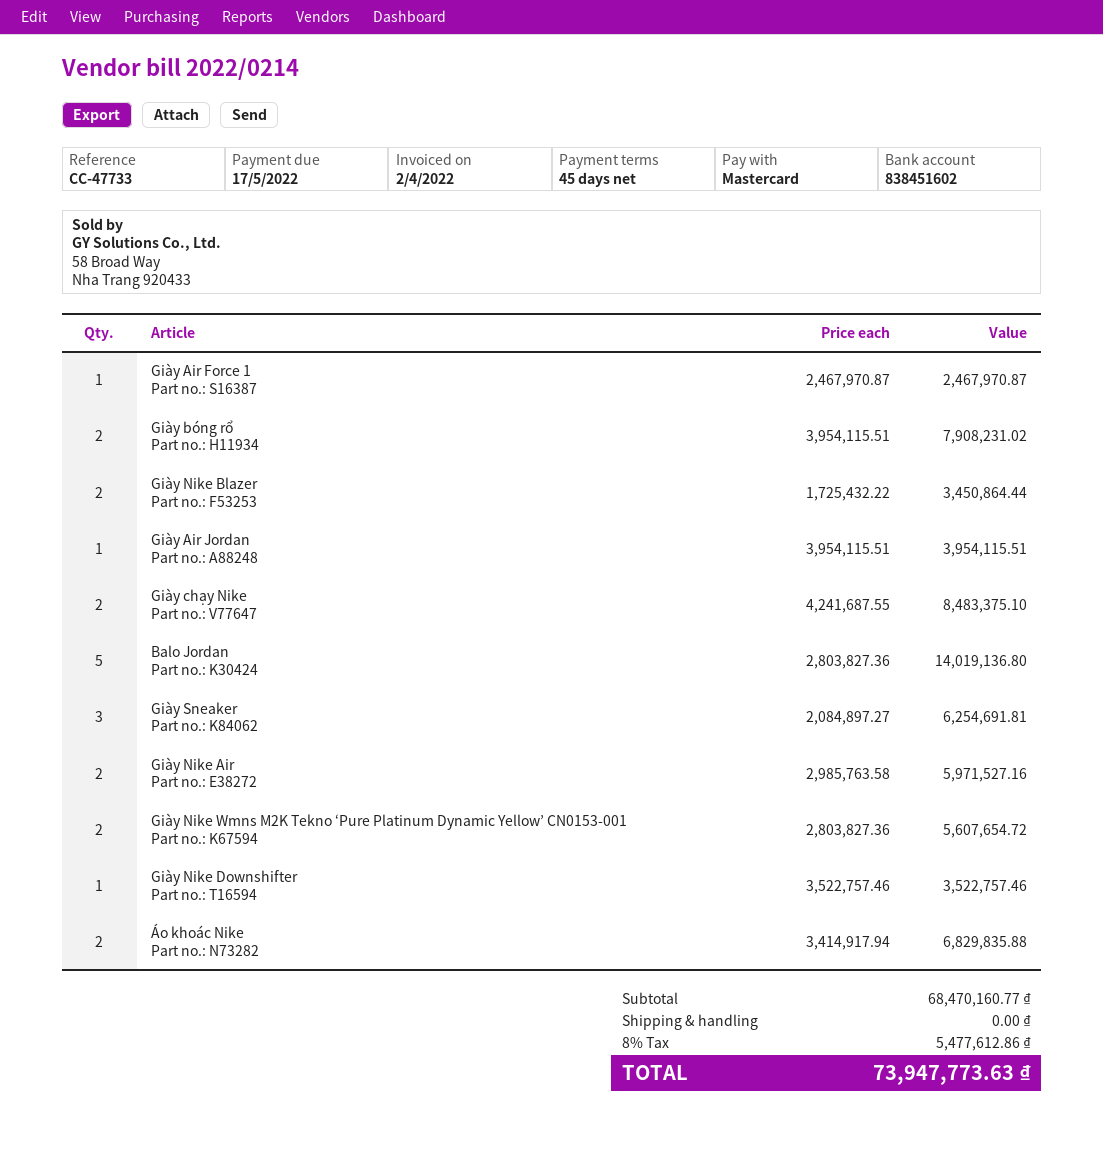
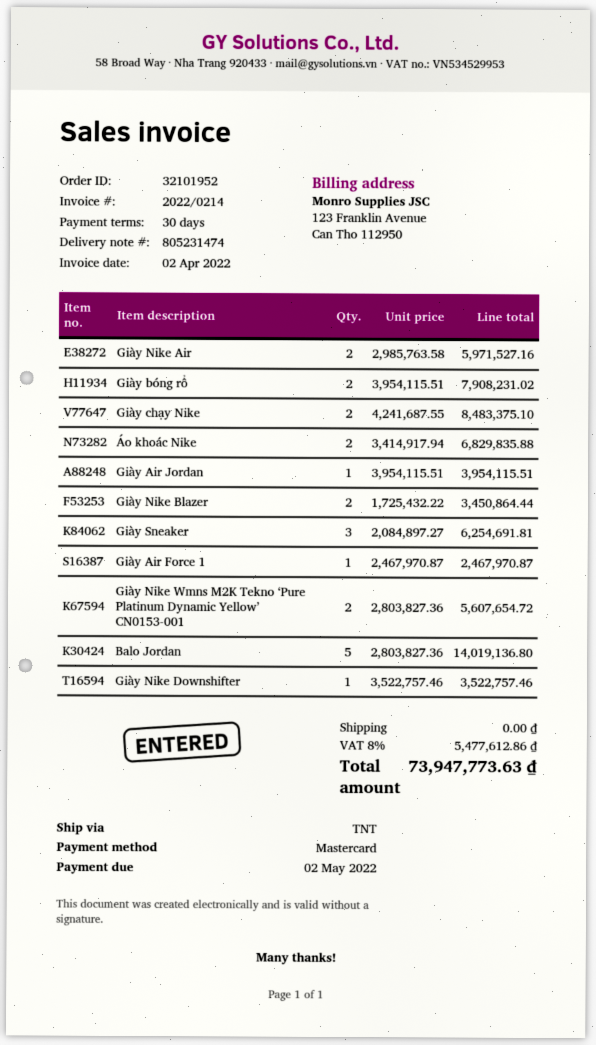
payment terms: 45 days -> 30 days
due date: 2022-05-17 -> 2022-05-02

